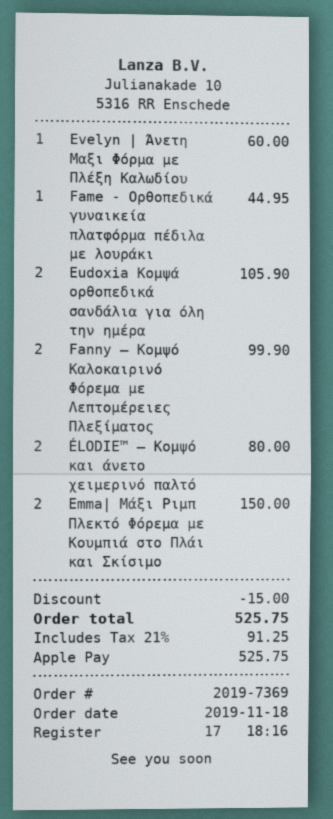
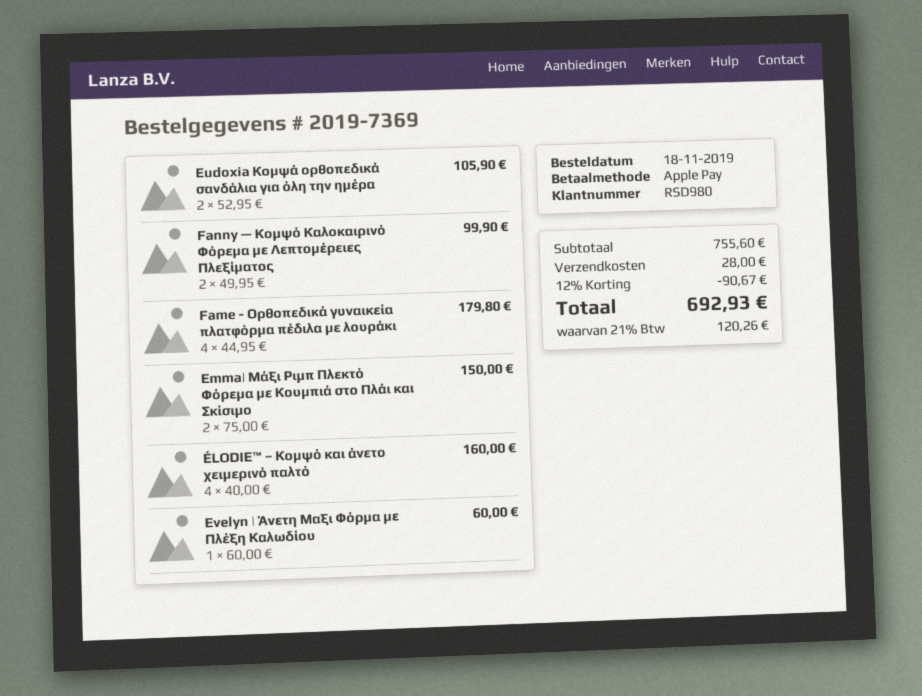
Fame - Ορθοπεδικά γυναικεία πλατφόρμα πέδιλα με λουράκι: 1 for 44.95 -> 4 for 179.80
ÉLODIE™ – Κομψό και άνετο χειμερινό παλτό: 2 for 80.00 -> 4 for 160.00
discount: 15.00 -> 90.67
shipping: none -> 28.00
tax: 21% = 91.25 -> 21% = 120.26
total: 525.75 -> 692.93

